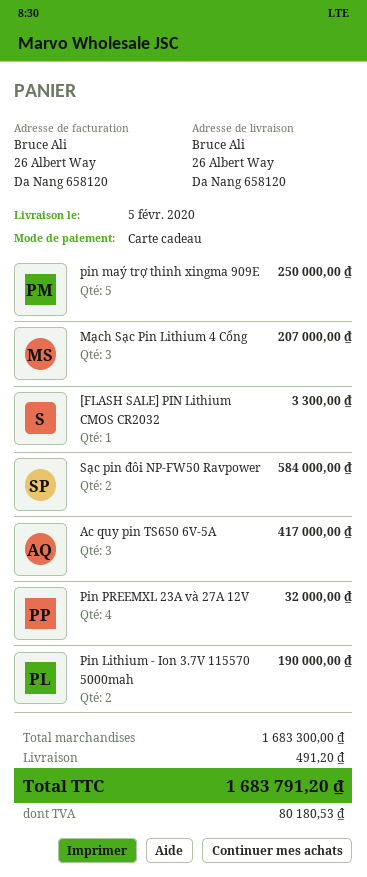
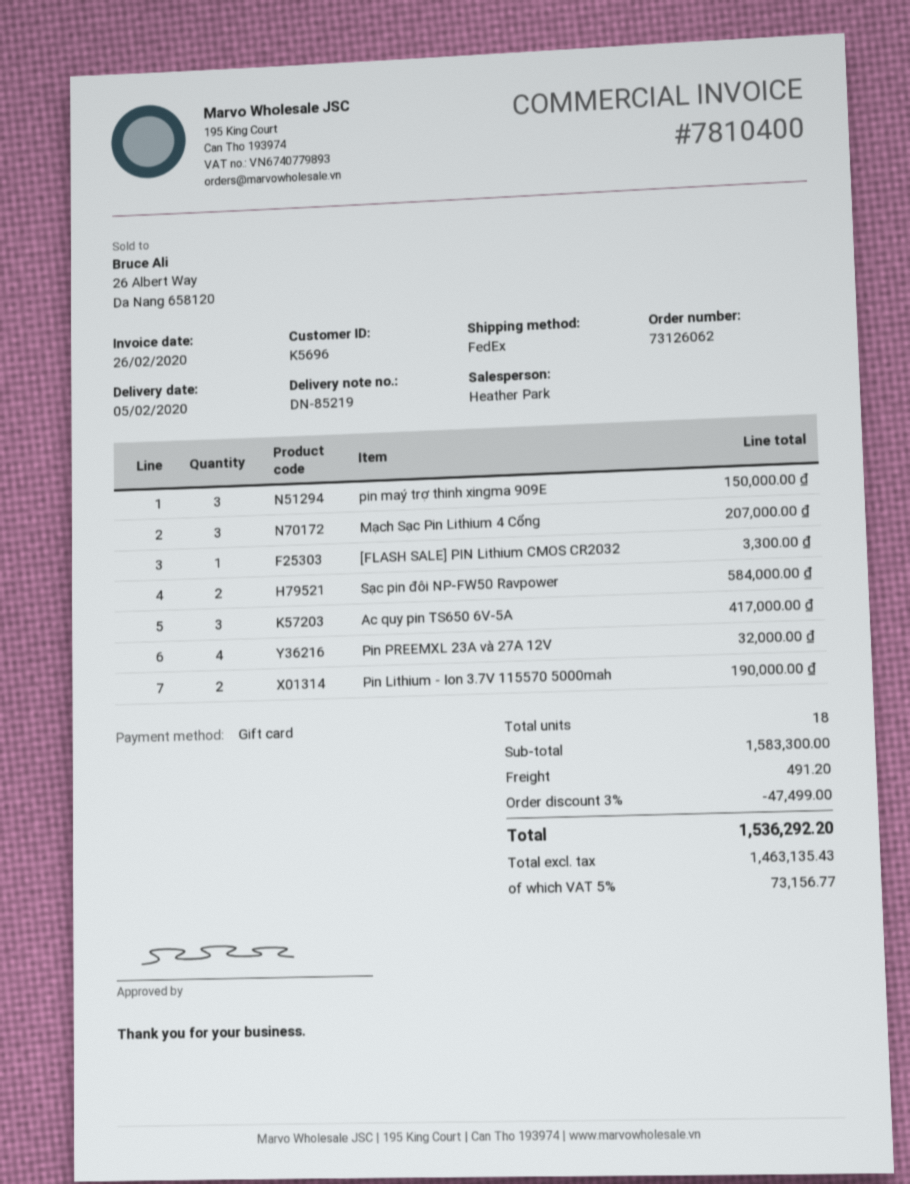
pin maý trợ thinh xingma 909E: 5 for 250000.00 -> 3 for 150000.00
subtotal: 1683300.00 -> 1583300.00
discount: none -> 3% = 47499.00
tax: 80180.53 -> 73156.77
total: 1683791.20 -> 1536292.20

